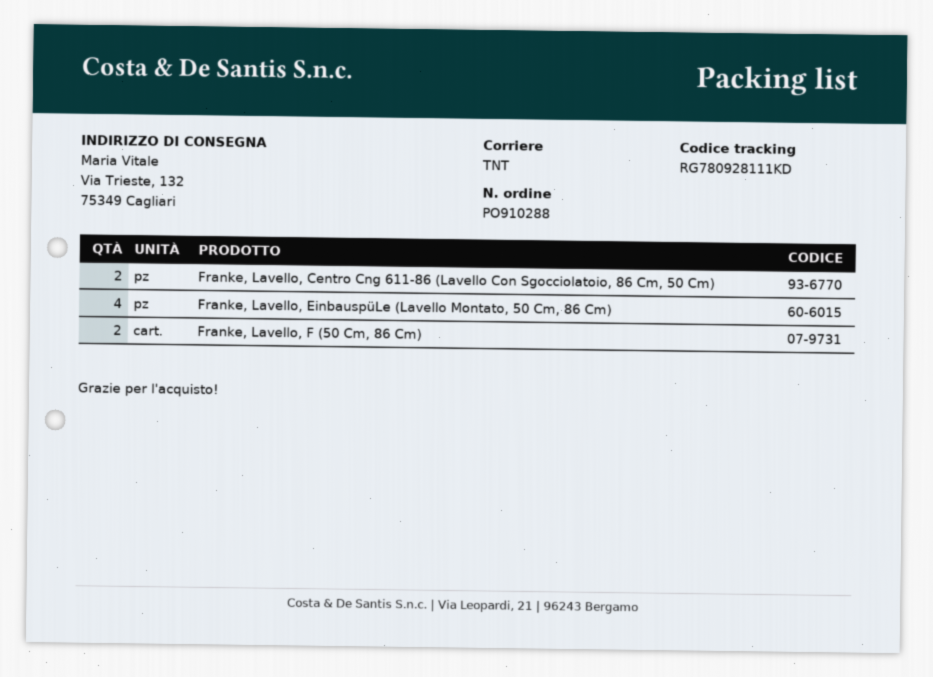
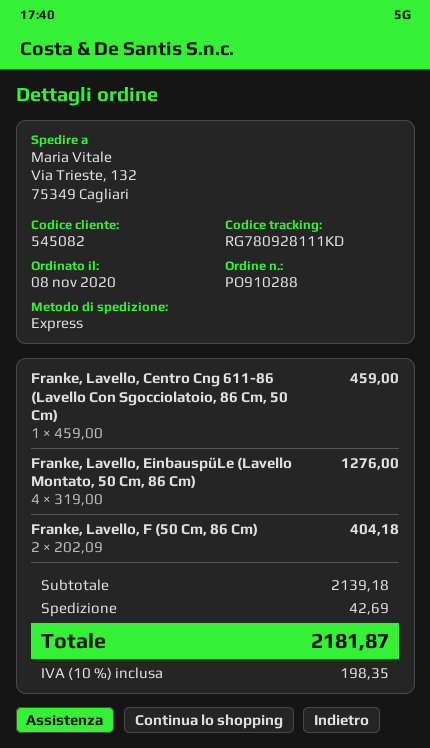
shipping method: TNT -> express
Franke, Lavello, Centro Cng 611-86 (Lavello Con Sgocciolatoio, 86 Cm, 50 Cm): 2 -> 1

